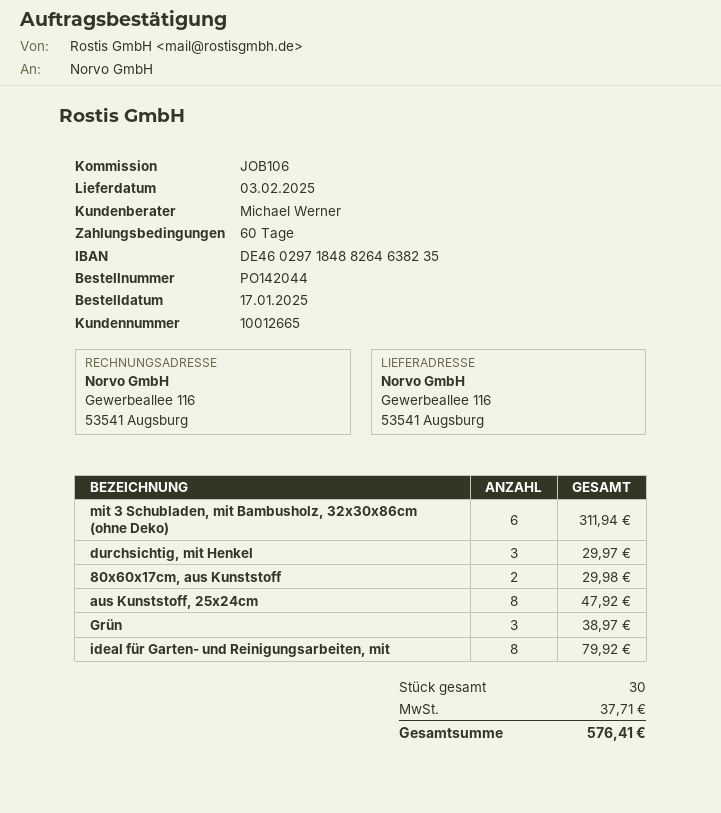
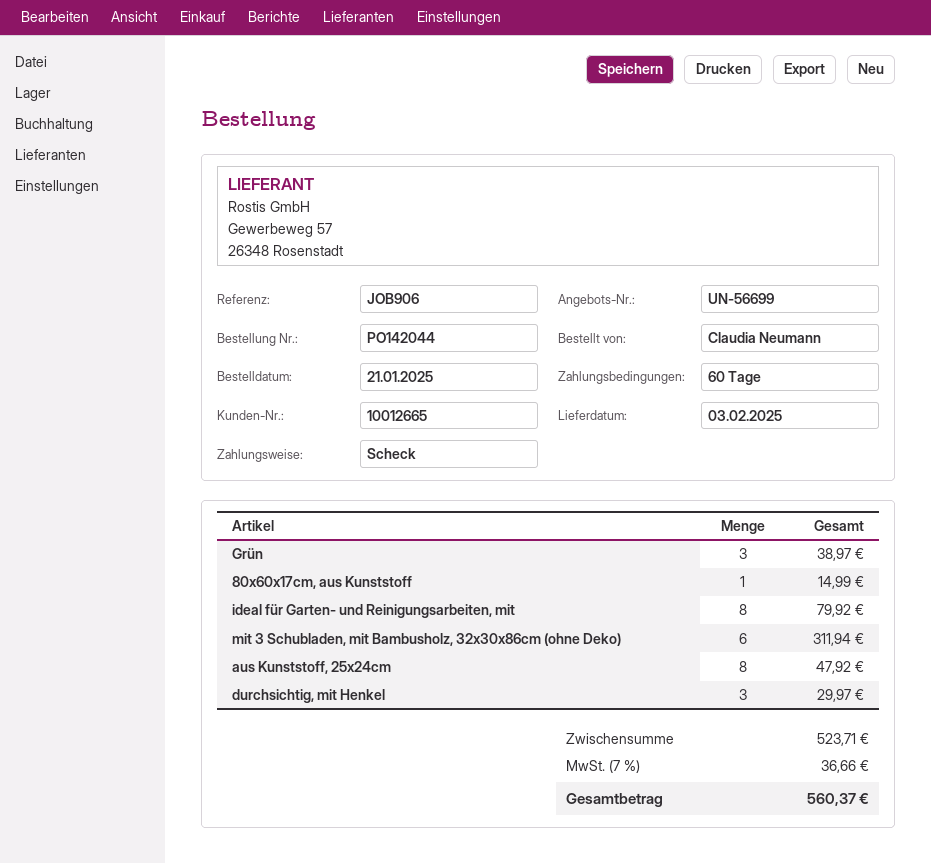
order date: 2025-01-17 -> 2025-01-21
reference: JOB106 -> JOB906
80x60x17cm, aus Kunststoff: 2 for 29.98 -> 1 for 14.99
tax: 37.71 -> 36.66
total: 576.41 -> 560.37

